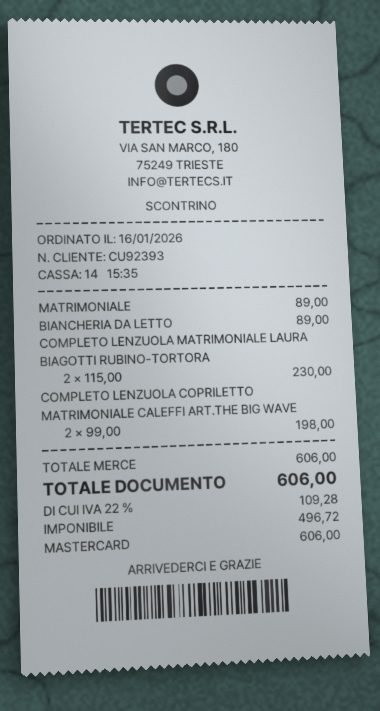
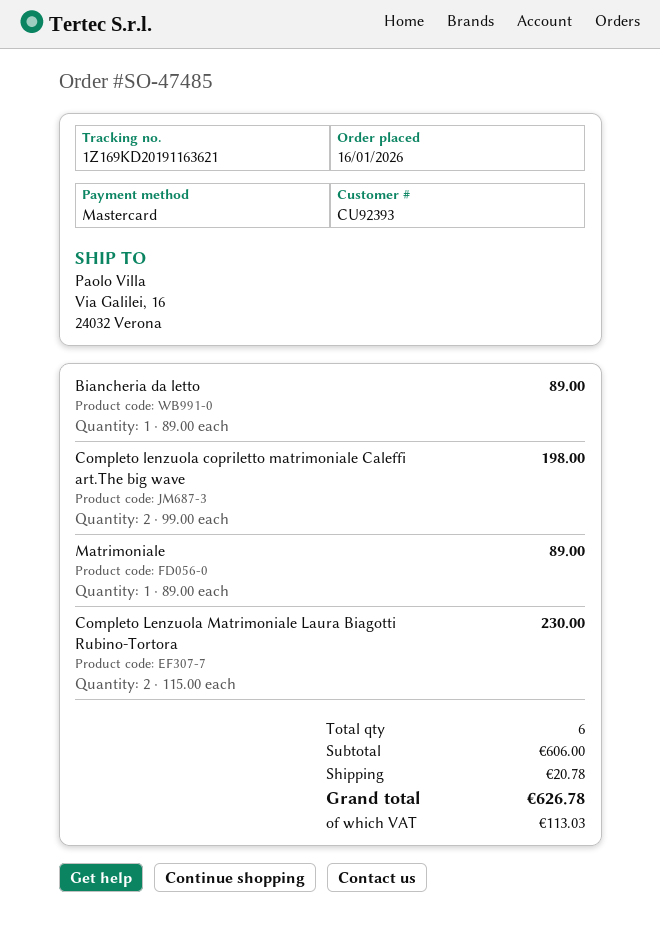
shipping: none -> 20.78
tax: 109.28 -> 113.03
total: 606.00 -> 626.78

